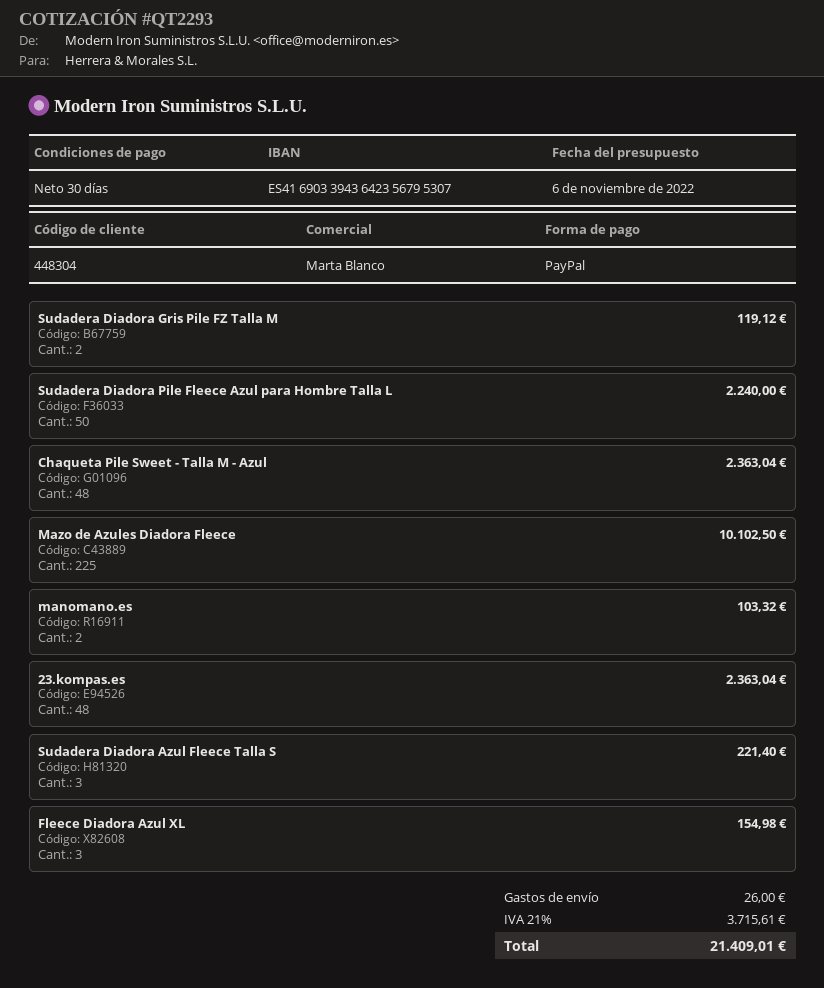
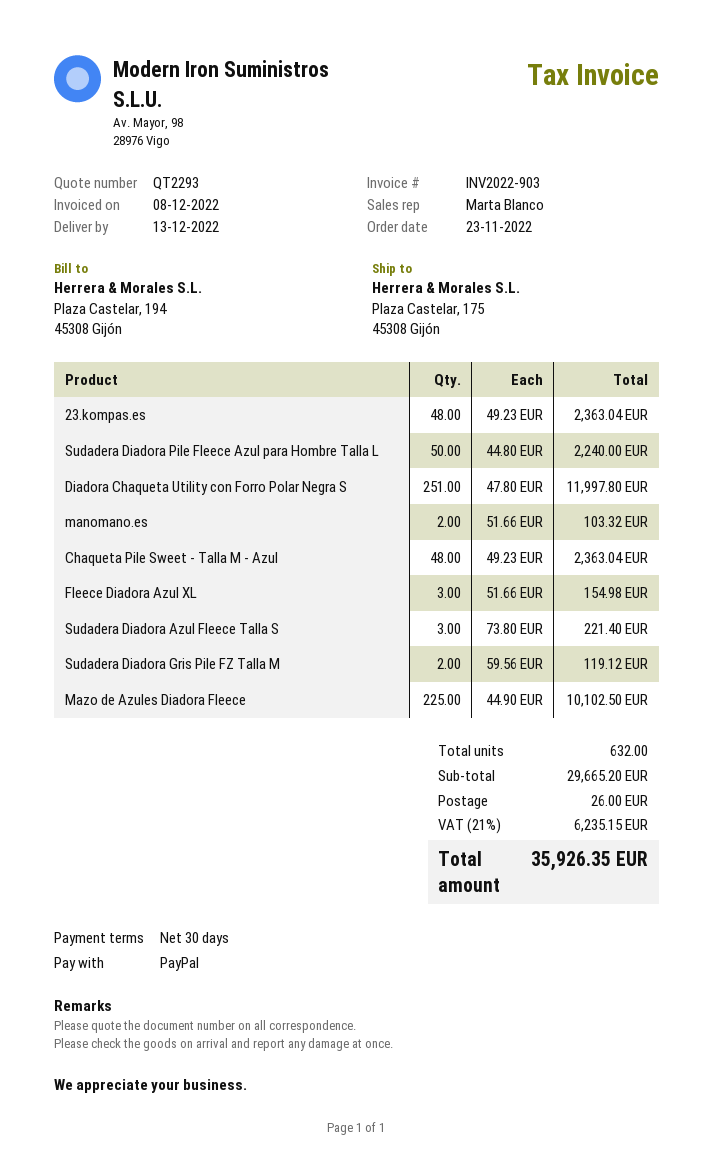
Diadora Chaqueta Utility con Forro Polar Negra S: none -> 251 for 11997.80
tax: 21% = 3715.61 -> 21% = 6235.15
total: 21409.01 -> 35926.35

